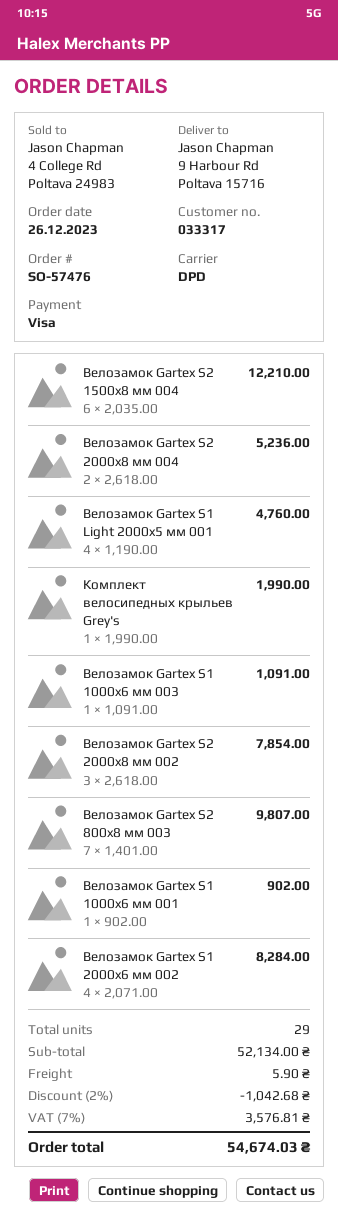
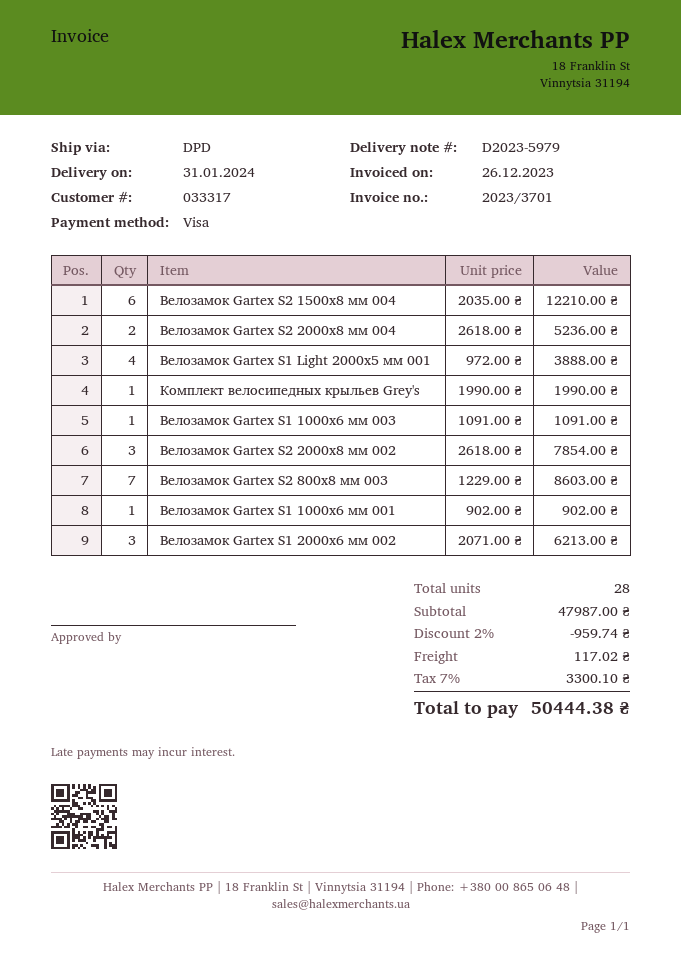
Велозамок Gartex S1 Light 2000x5 мм 001: 4 x 1190.00 = 4760.00 -> 4 x 972.00 = 3888.00
Велозамок Gartex S2 800x8 мм 003: 7 x 1401.00 = 9807.00 -> 7 x 1229.00 = 8603.00
Велозамок Gartex S1 2000x6 мм 002: 4 x 2071.00 = 8284.00 -> 3 x 2071.00 = 6213.00
total quantity: 29 -> 28
subtotal: 52134.00 -> 47987.00
discount: 2% = 1042.68 -> 2% = 959.74
shipping: 5.90 -> 117.02
tax: 7% = 3576.81 -> 7% = 3300.10
total: 54674.03 -> 50444.38

